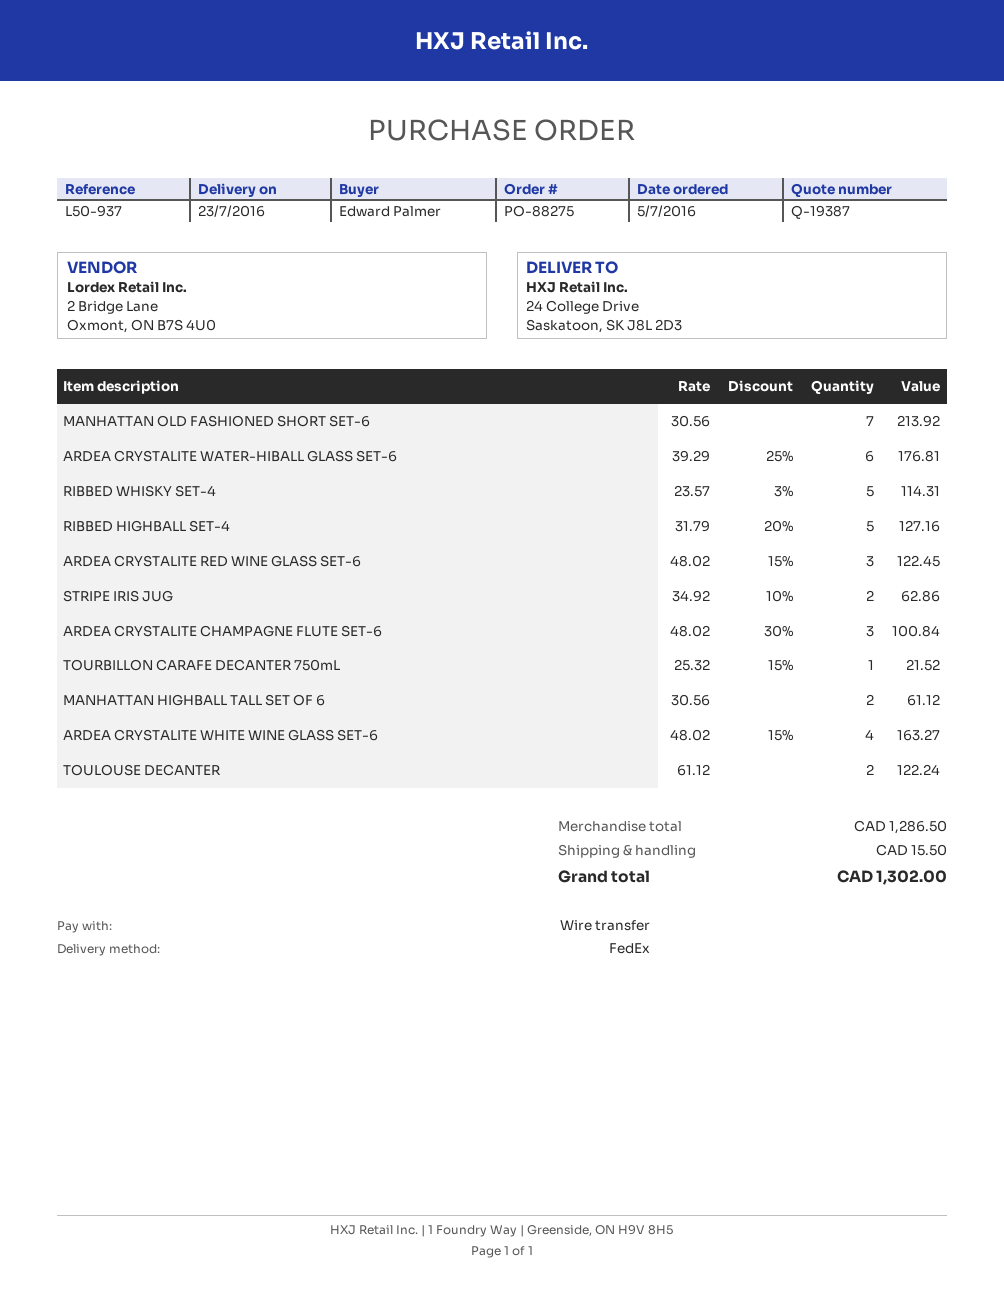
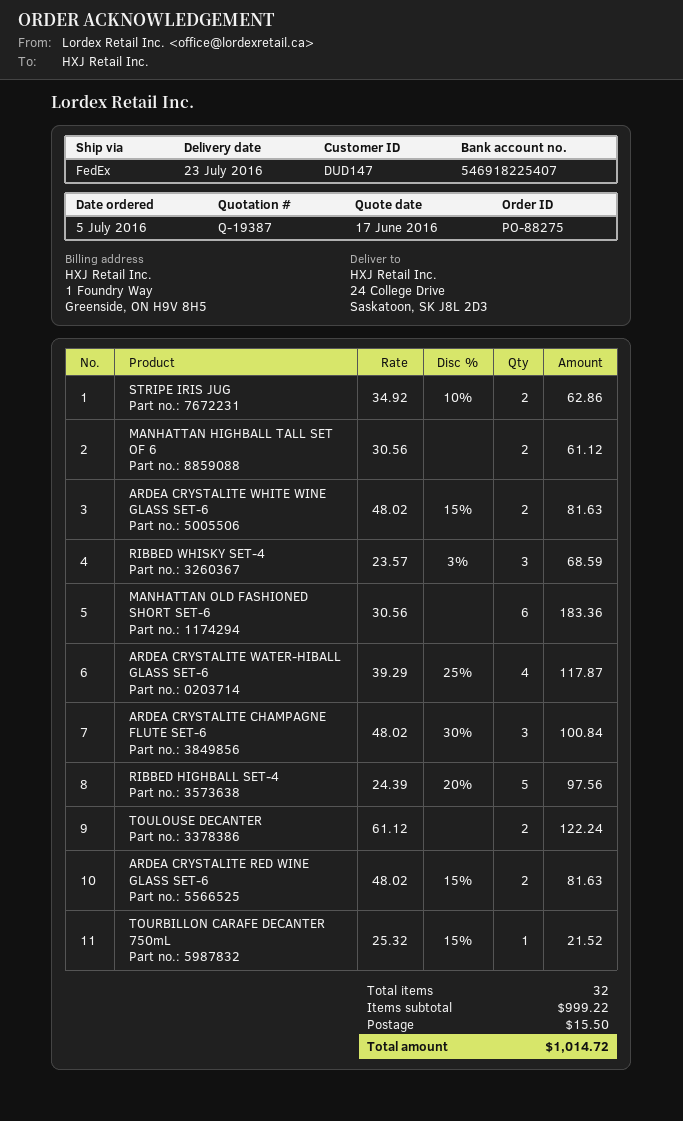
MANHATTAN OLD FASHIONED SHORT SET-6: 7 x 30.56 = 213.92 -> 6 x 30.56 = 183.36
ARDEA CRYSTALITE WATER-HIBALL GLASS SET-6: 6 x 39.29 - 25% = 176.81 -> 4 x 39.29 - 25% = 117.87
RIBBED WHISKY SET-4: 5 x 23.57 - 3% = 114.31 -> 3 x 23.57 - 3% = 68.59
RIBBED HIGHBALL SET-4: 5 x 31.79 - 20% = 127.16 -> 5 x 24.39 - 20% = 97.56
ARDEA CRYSTALITE RED WINE GLASS SET-6: 3 x 48.02 - 15% = 122.45 -> 2 x 48.02 - 15% = 81.63
ARDEA CRYSTALITE WHITE WINE GLASS SET-6: 4 x 48.02 - 15% = 163.27 -> 2 x 48.02 - 15% = 81.63
subtotal: 1286.50 -> 999.22
total: 1302.00 -> 1014.72

